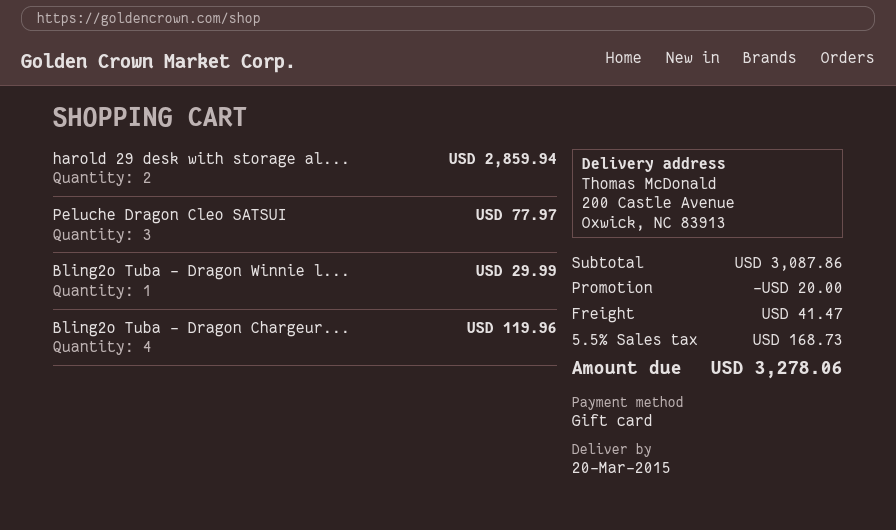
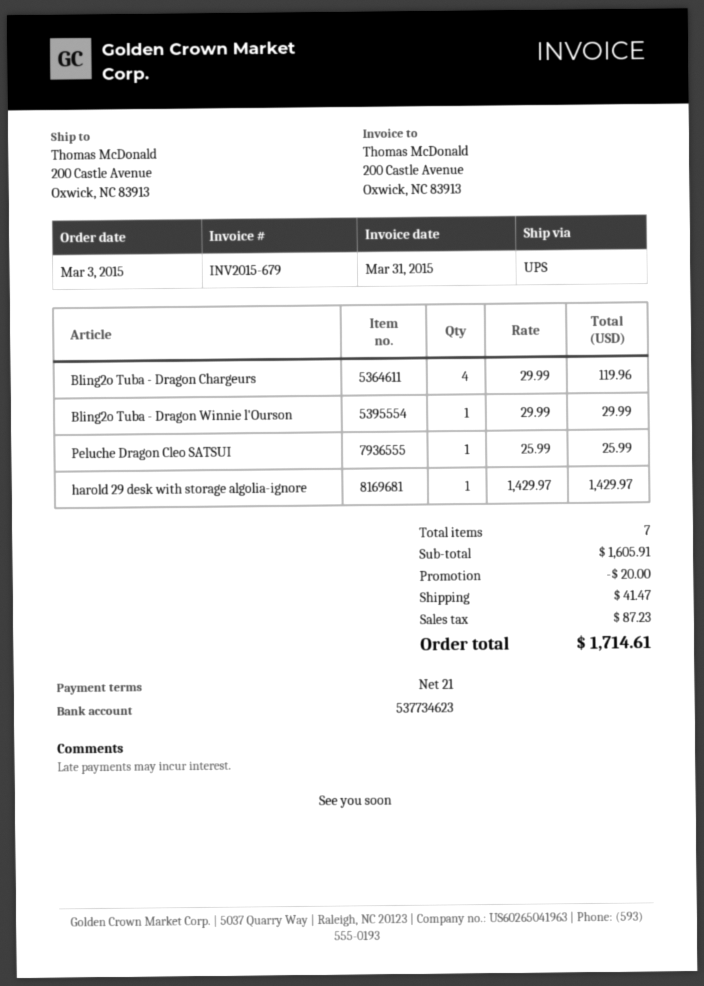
harold 29 desk with storage al...: 2 for 2859.94 -> 1 for 1429.97
Peluche Dragon Cleo SATSUI: 3 for 77.97 -> 1 for 25.99
subtotal: 3087.86 -> 1605.91
tax: 168.73 -> 87.23
total: 3278.06 -> 1714.61

